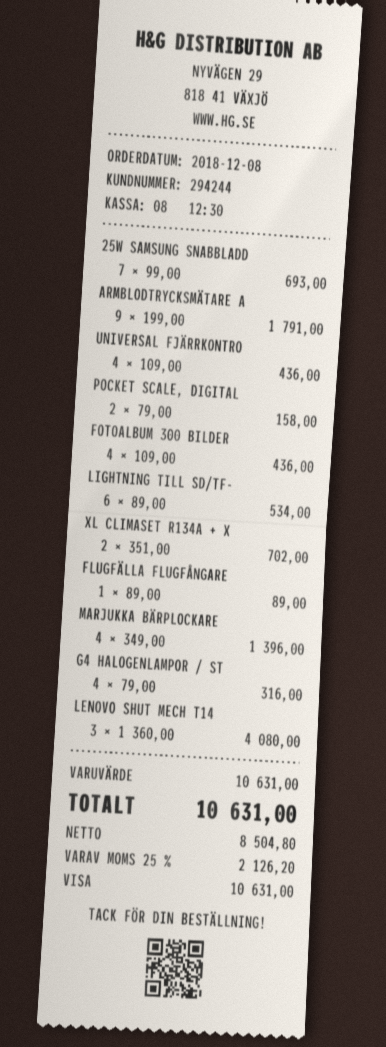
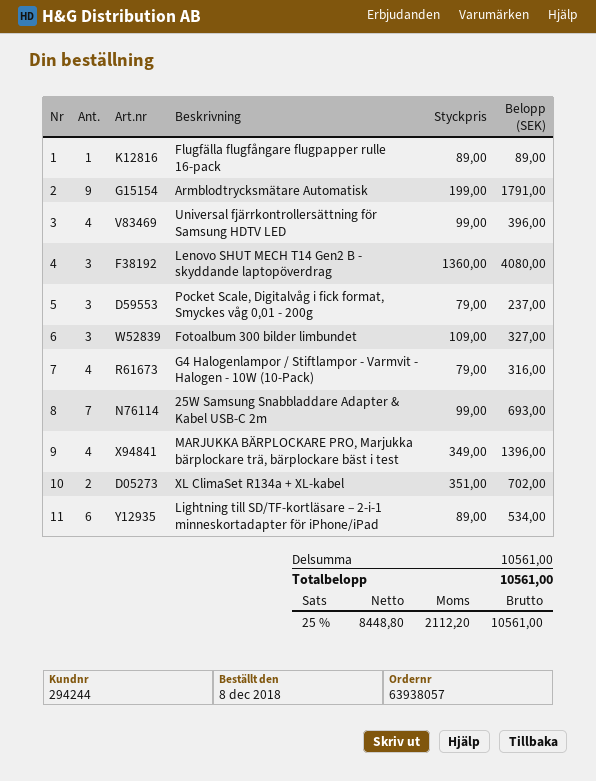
UNIVERSAL FJÄRRKONTRO: 4 x 109.00 = 436.00 -> 4 x 99.00 = 396.00
POCKET SCALE, DIGITAL: 2 x 79.00 = 158.00 -> 3 x 79.00 = 237.00
FOTOALBUM 300 BILDER: 4 x 109.00 = 436.00 -> 3 x 109.00 = 327.00
subtotal: 10631.00 -> 10561.00
net: 8504.80 -> 8448.80
tax: 25% = 2126.20 -> 25% = 2112.20
total: 10631.00 -> 10561.00

